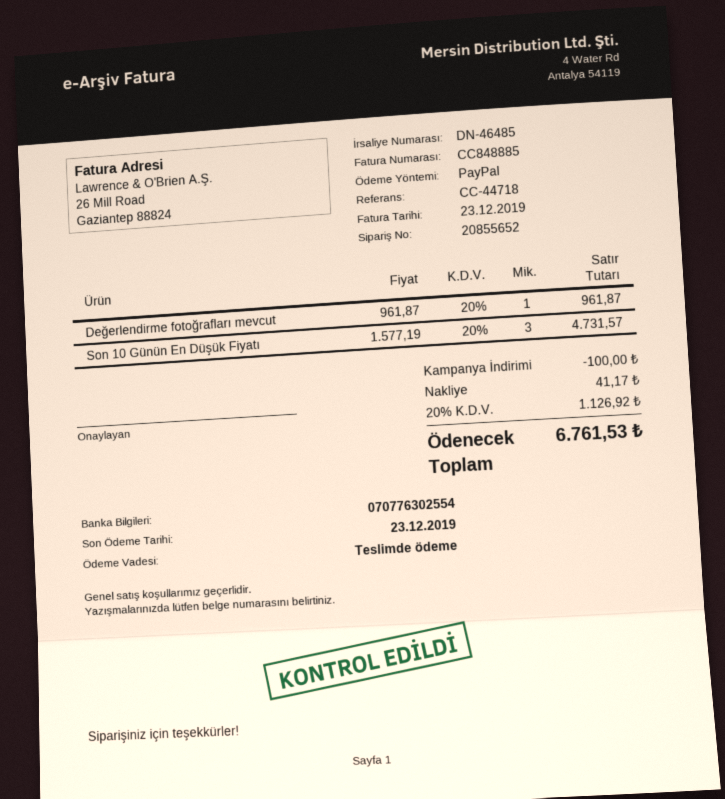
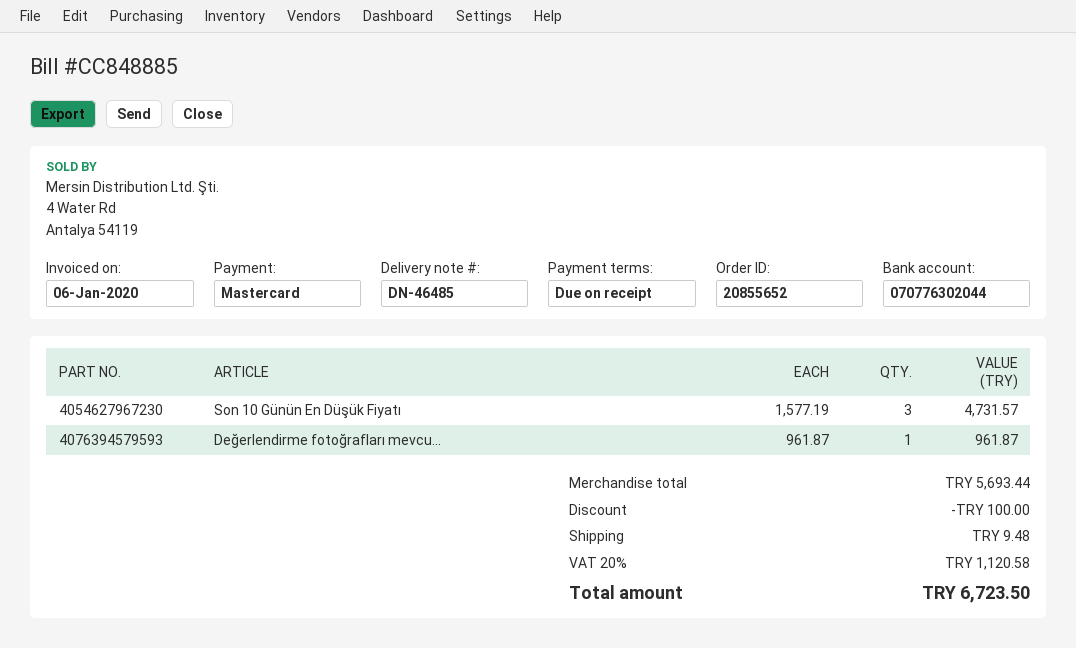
invoice date: 2019-12-23 -> 2020-01-06
payment method: PayPal -> Mastercard
bank account: 070776302554 -> 070776302044
shipping: 41.17 -> 9.48
tax: 20% = 1126.92 -> 20% = 1120.58
total: 6761.53 -> 6723.50

